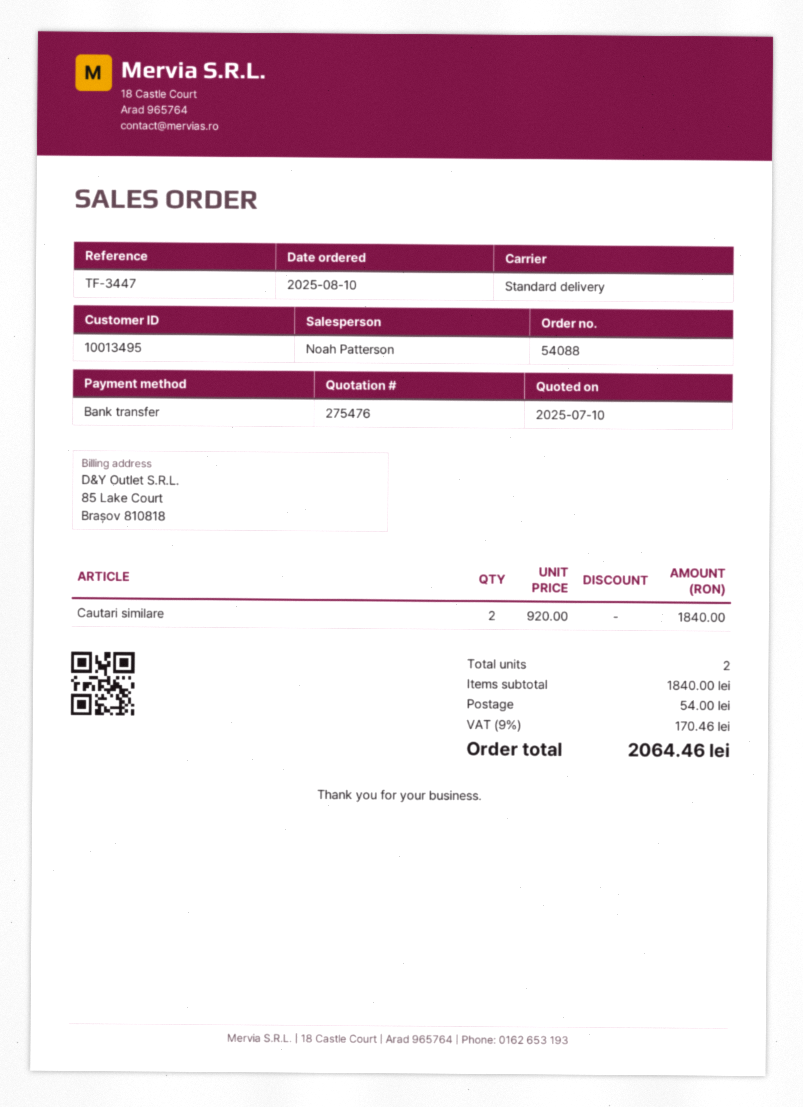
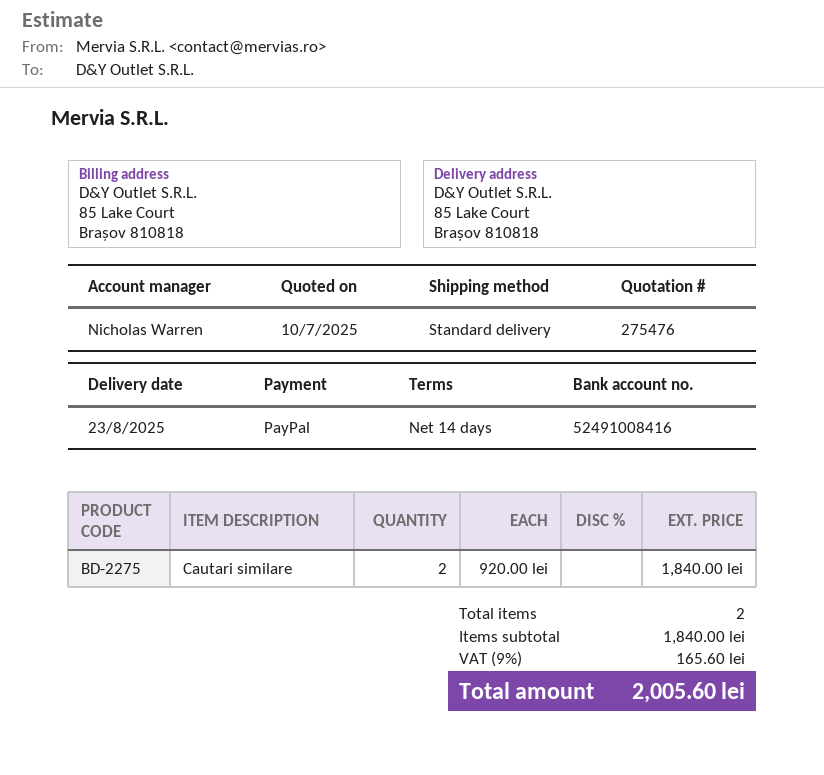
sales rep: Noah Patterson -> Nicholas Warren
payment method: bank transfer -> PayPal
shipping: 54.00 -> none
tax: 9% = 170.46 -> 9% = 165.60
total: 2064.46 -> 2005.60

